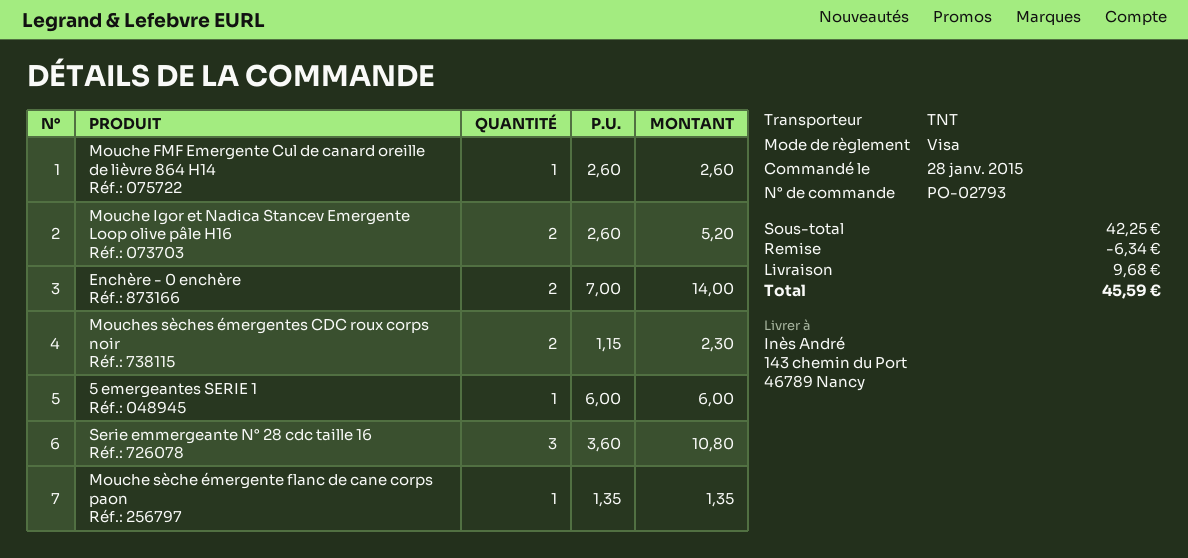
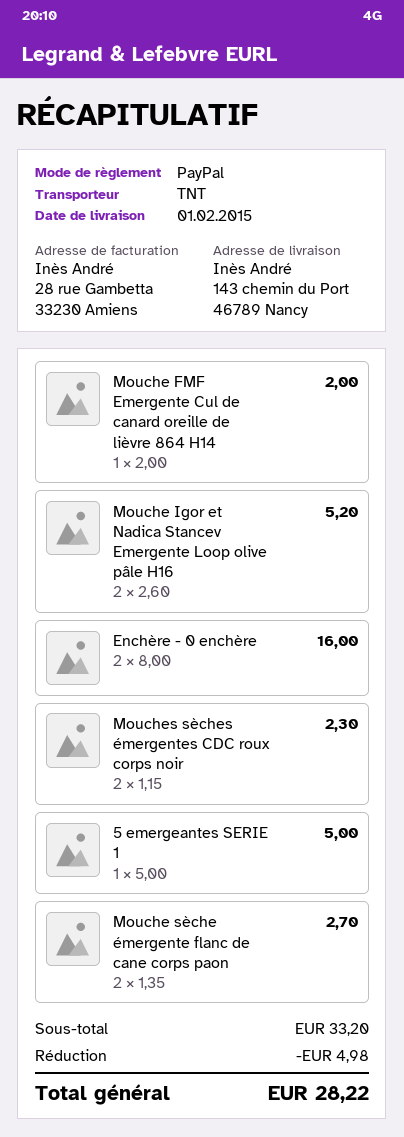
payment method: Visa -> PayPal
Mouche FMF Emergente Cul de canard oreille de lièvre 864 H14: 1 x 2.60 = 2.60 -> 1 x 2.00 = 2.00
Enchère - 0 enchère: 2 x 7.00 = 14.00 -> 2 x 8.00 = 16.00
5 emergeantes SERIE 1: 1 x 6.00 = 6.00 -> 1 x 5.00 = 5.00
Serie emmergeante N° 28 cdc taille 16: 3 x 3.60 = 10.80 -> none
Mouche sèche émergente flanc de cane corps paon: 1 x 1.35 = 1.35 -> 2 x 1.35 = 2.70
subtotal: 42.25 -> 33.20
discount: 6.34 -> 4.98
shipping: 9.68 -> none
total: 45.59 -> 28.22

